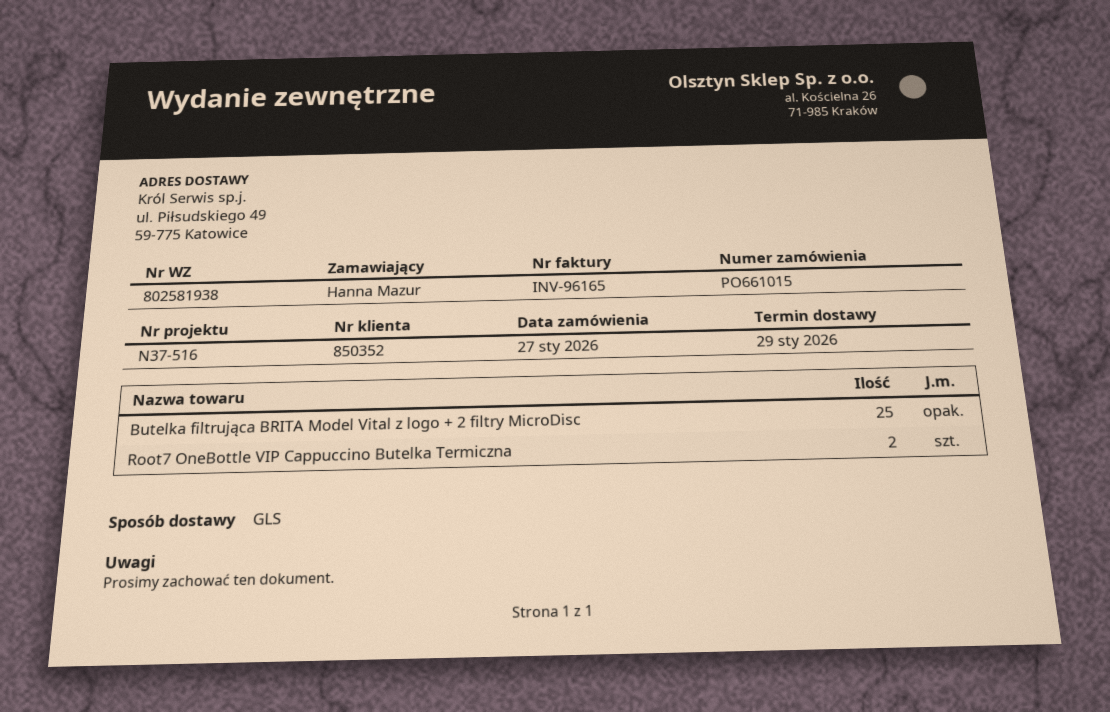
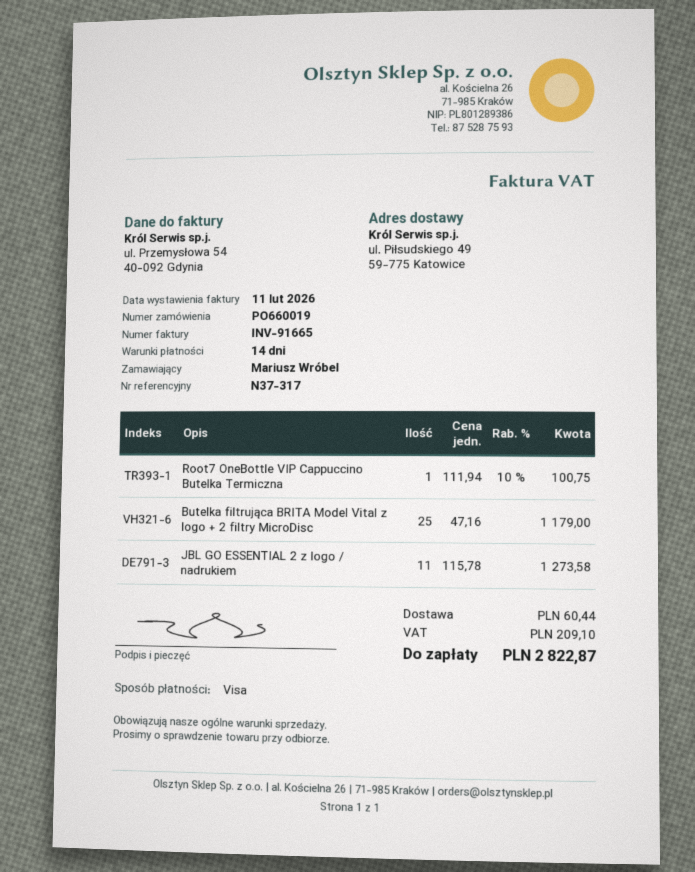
order number: PO661015 -> PO660019
invoice number: INV-96165 -> INV-91665
reference: N37-516 -> N37-317
ordered by: Hanna Mazur -> Mariusz Wróbel
Root7 OneBottle VIP Cappuccino Butelka Termiczna: 2 -> 1
JBL GO ESSENTIAL 2 z logo / nadrukiem: none -> 11

